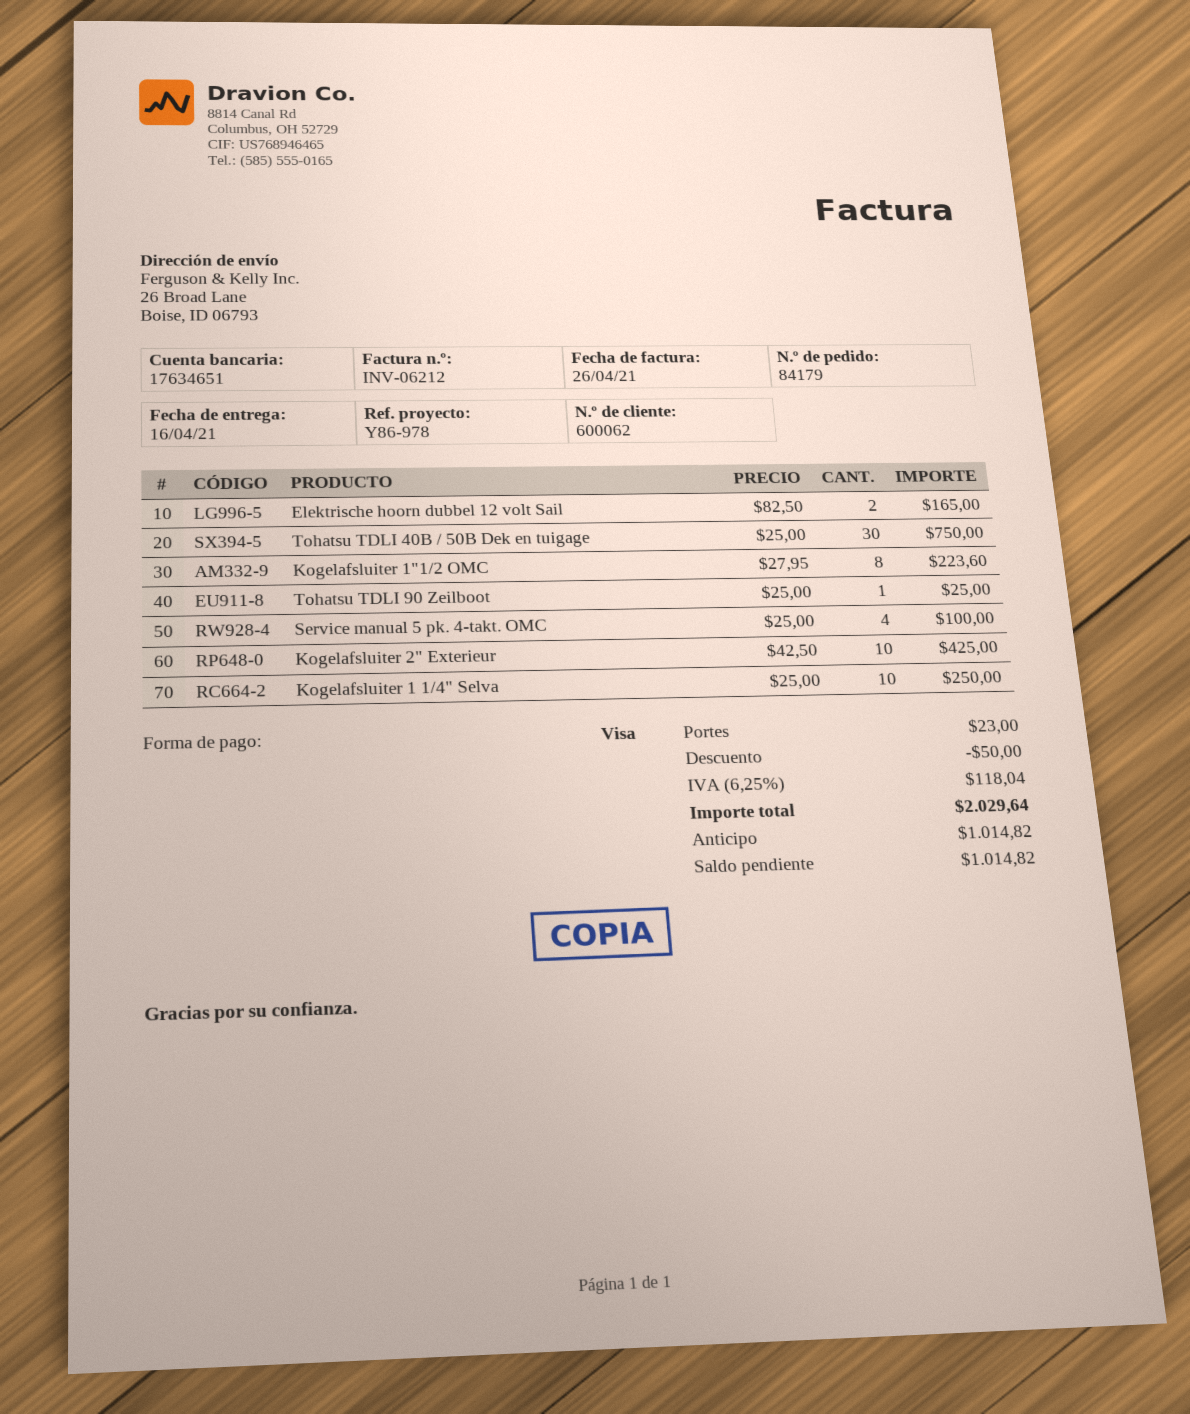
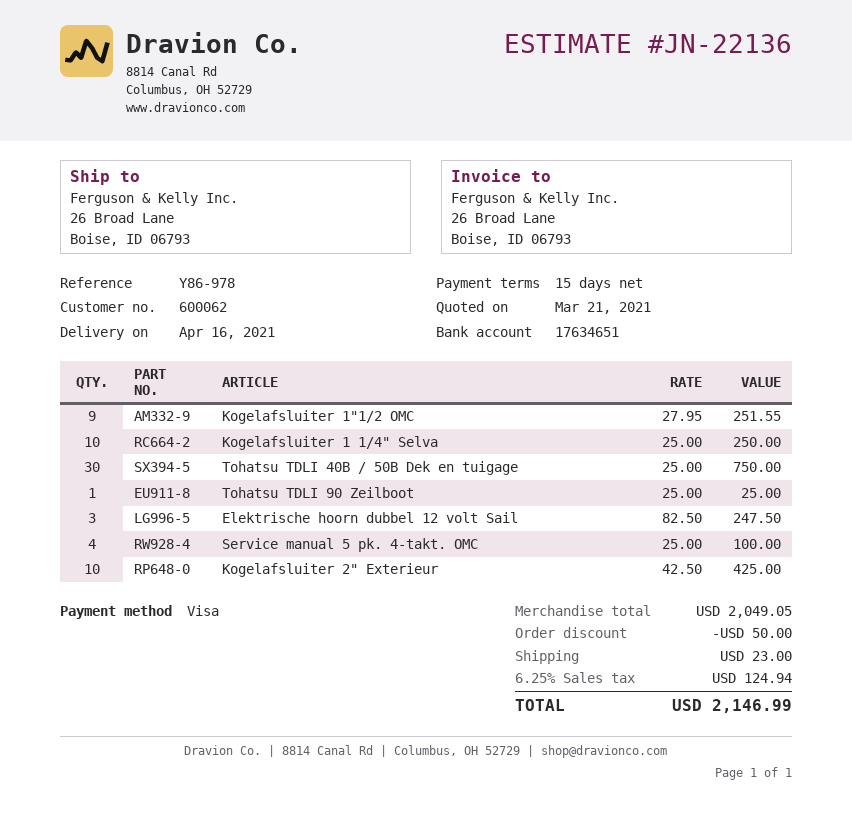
Elektrische hoorn dubbel 12 volt Sail: 2 x 82.50 = 165.00 -> 3 x 82.50 = 247.50
Kogelafsluiter 1"1/2 OMC: 8 x 27.95 = 223.60 -> 9 x 27.95 = 251.55
tax: 6.25% = 118.04 -> 6.25% = 124.94
total: 2029.64 -> 2146.99

